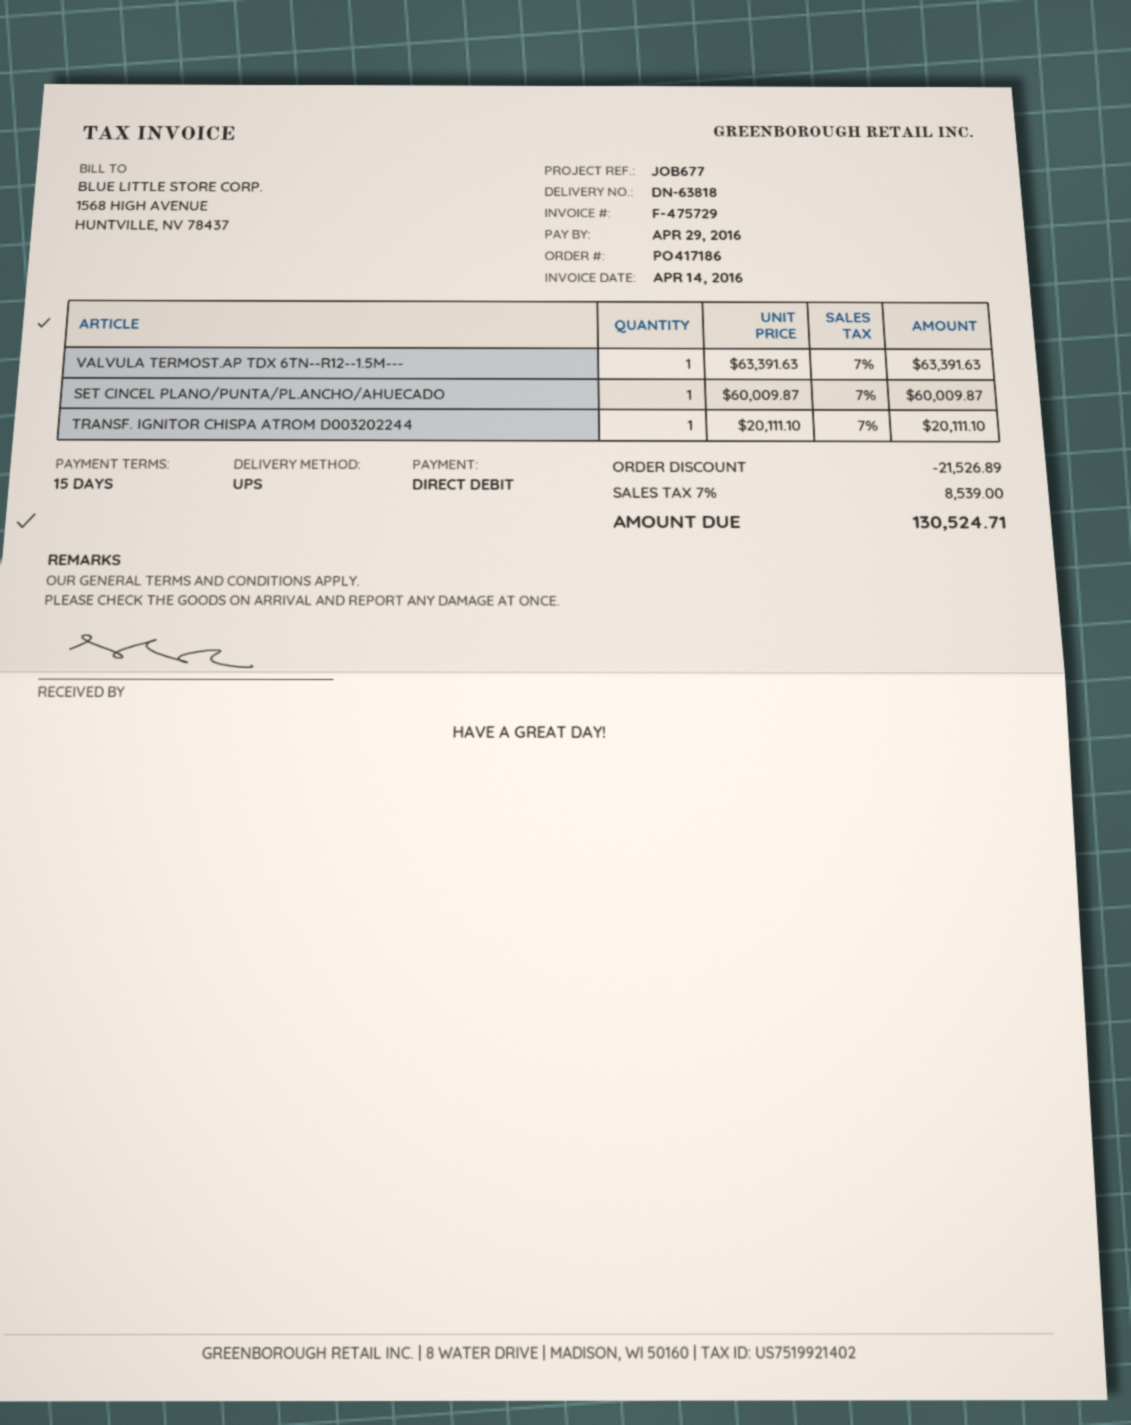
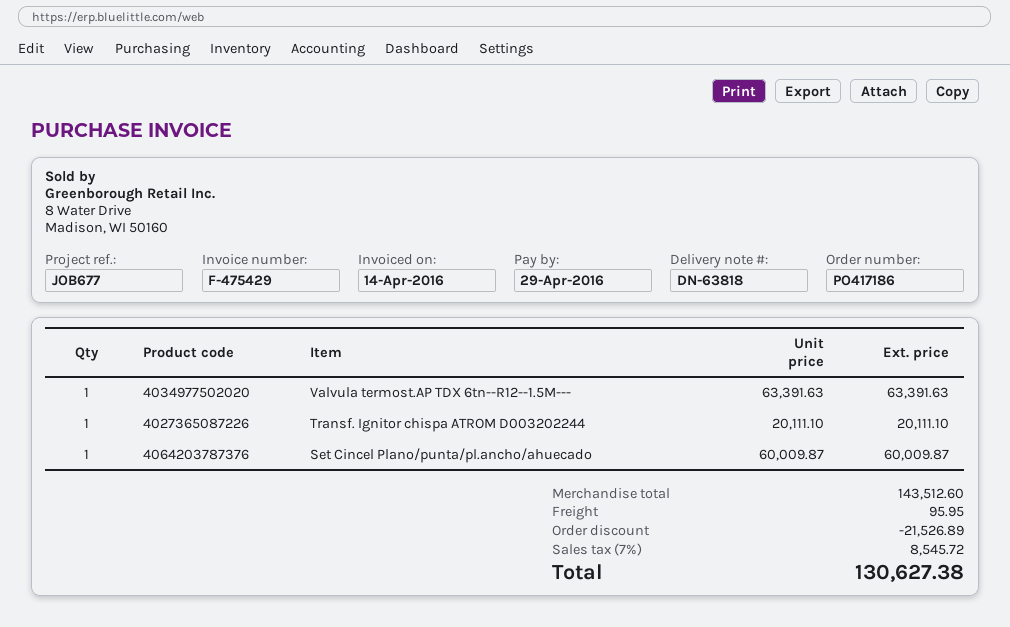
invoice number: F-475729 -> F-475429
shipping: none -> 95.95
tax: 7% = 8539.00 -> 7% = 8545.72
total: 130524.71 -> 130627.38

